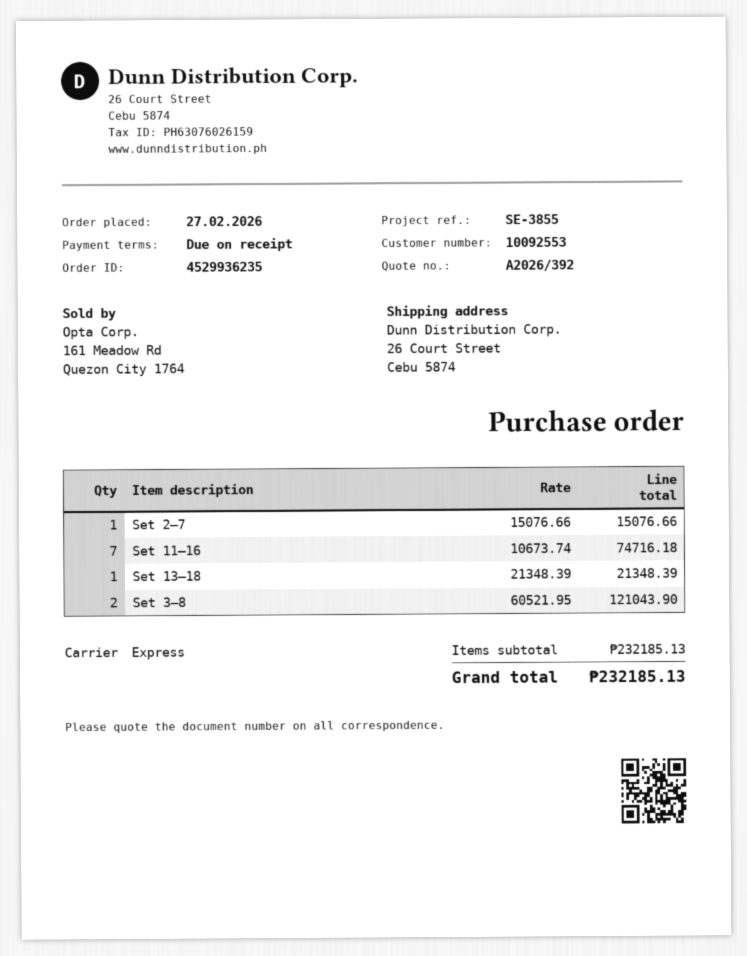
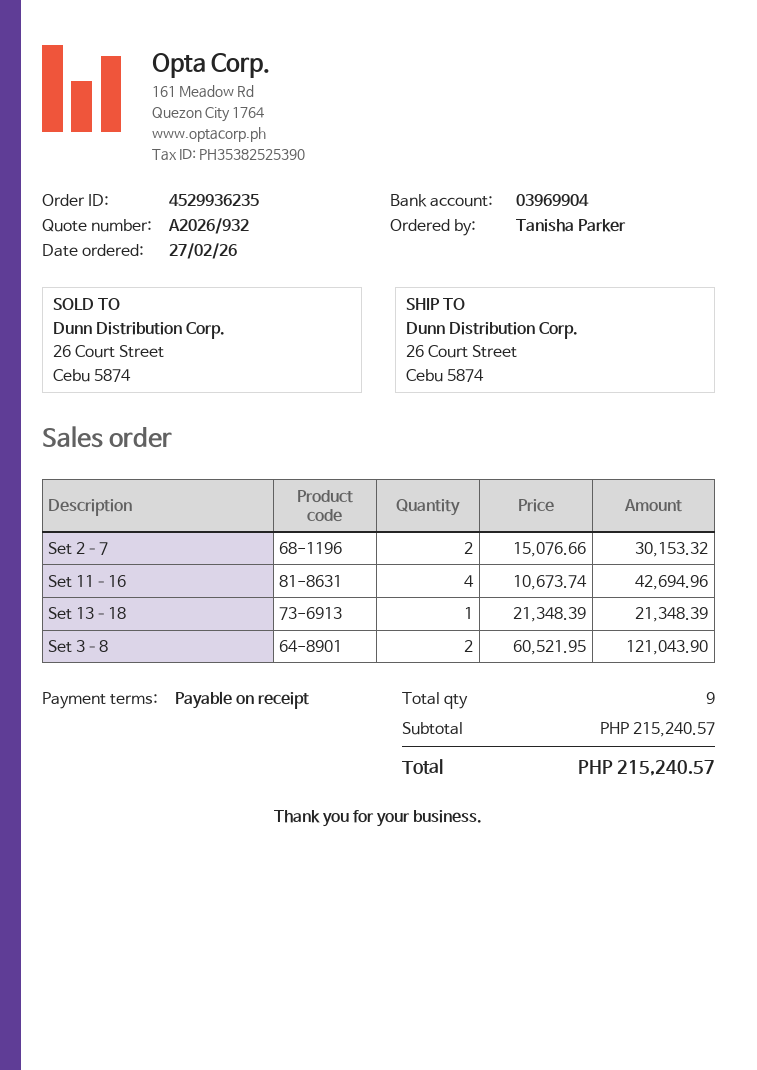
quote number: A2026/392 -> A2026/932
Set 2–7: 1 x 15076.66 = 15076.66 -> 2 x 15076.66 = 30153.32
Set 11–16: 7 x 10673.74 = 74716.18 -> 4 x 10673.74 = 42694.96
subtotal: 232185.13 -> 215240.57
total: 232185.13 -> 215240.57

